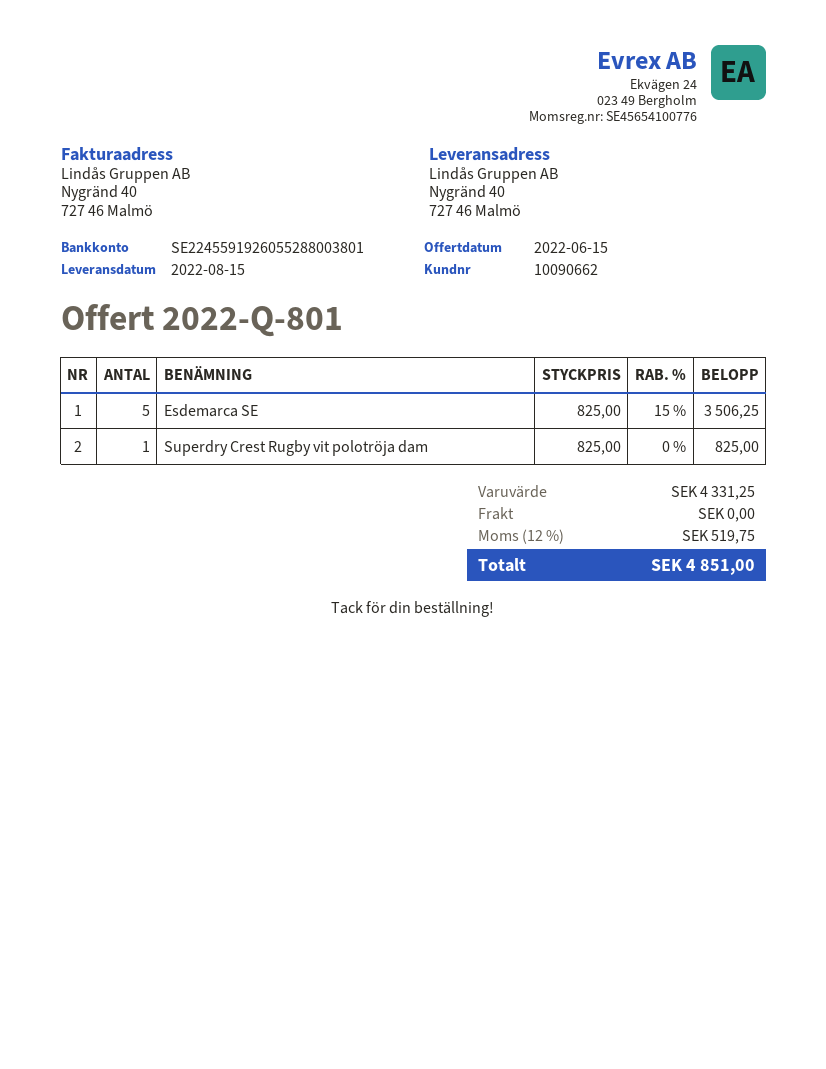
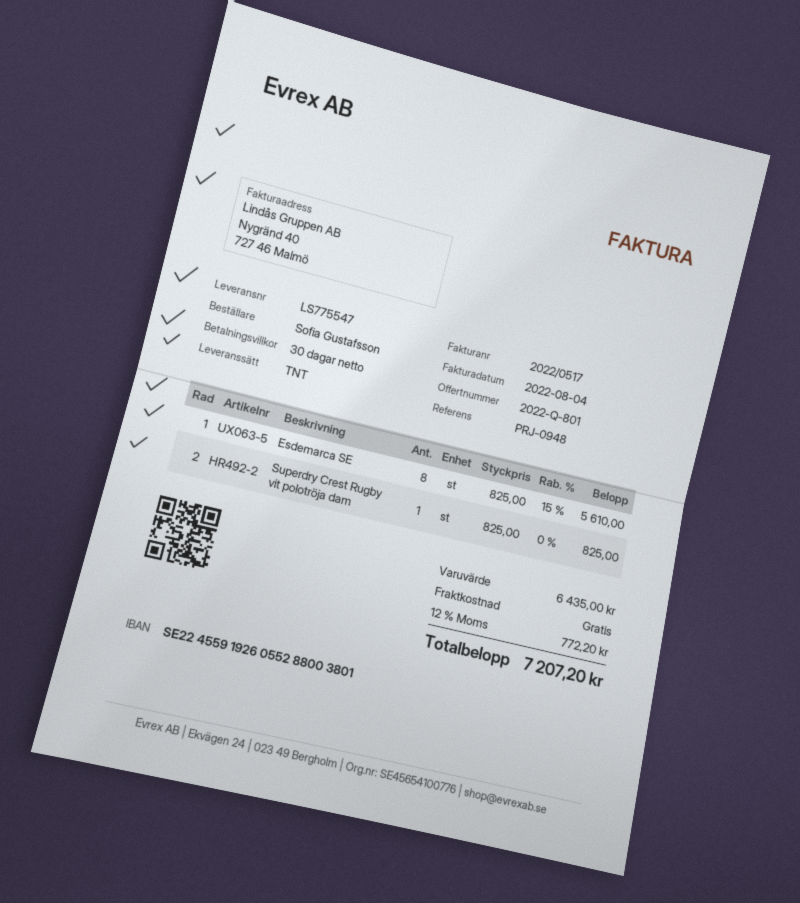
Esdemarca SE: 5 x 825.00 - 15% = 3506.25 -> 8 x 825.00 - 15% = 5610.00
subtotal: 4331.25 -> 6435.00
tax: 12% = 519.75 -> 12% = 772.20
total: 4851.00 -> 7207.20

